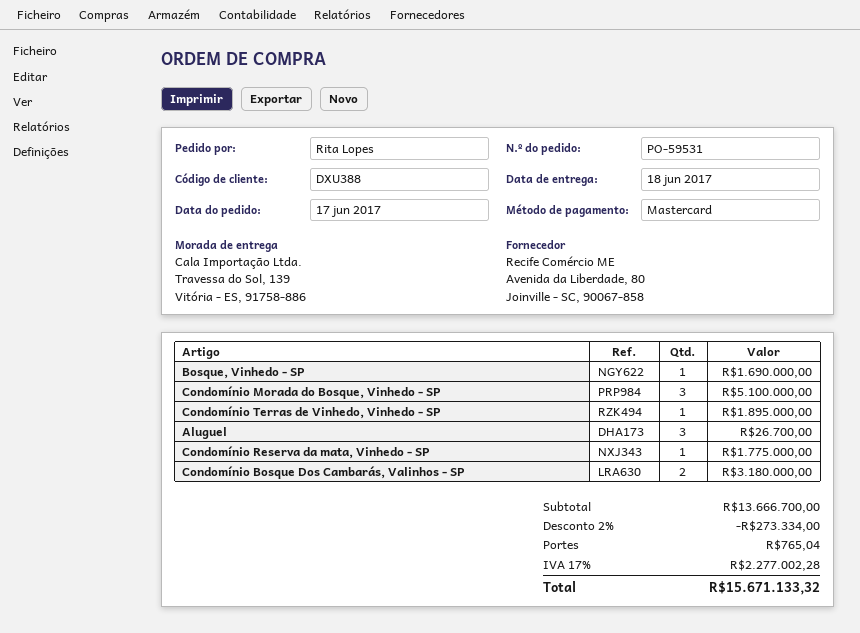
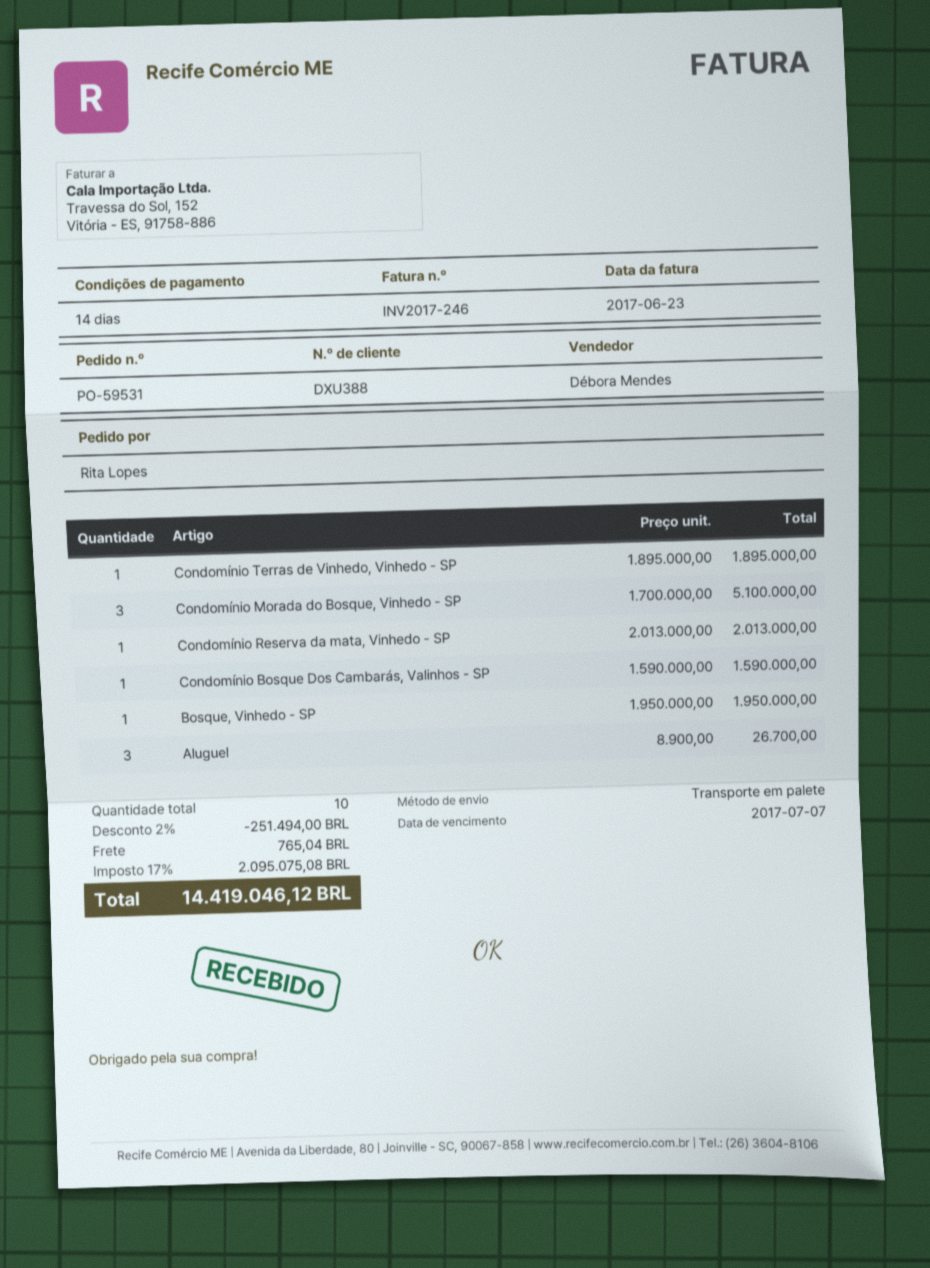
Bosque, Vinhedo - SP: 1 for 1690000.00 -> 1 for 1950000.00
Condomínio Reserva da mata, Vinhedo - SP: 1 for 1775000.00 -> 1 for 2013000.00
Condomínio Bosque Dos Cambarás, Valinhos - SP: 2 for 3180000.00 -> 1 for 1590000.00
discount: 2% = 273334.00 -> 2% = 251494.00
tax: 17% = 2277002.28 -> 17% = 2095075.08
total: 15671133.32 -> 14419046.12

